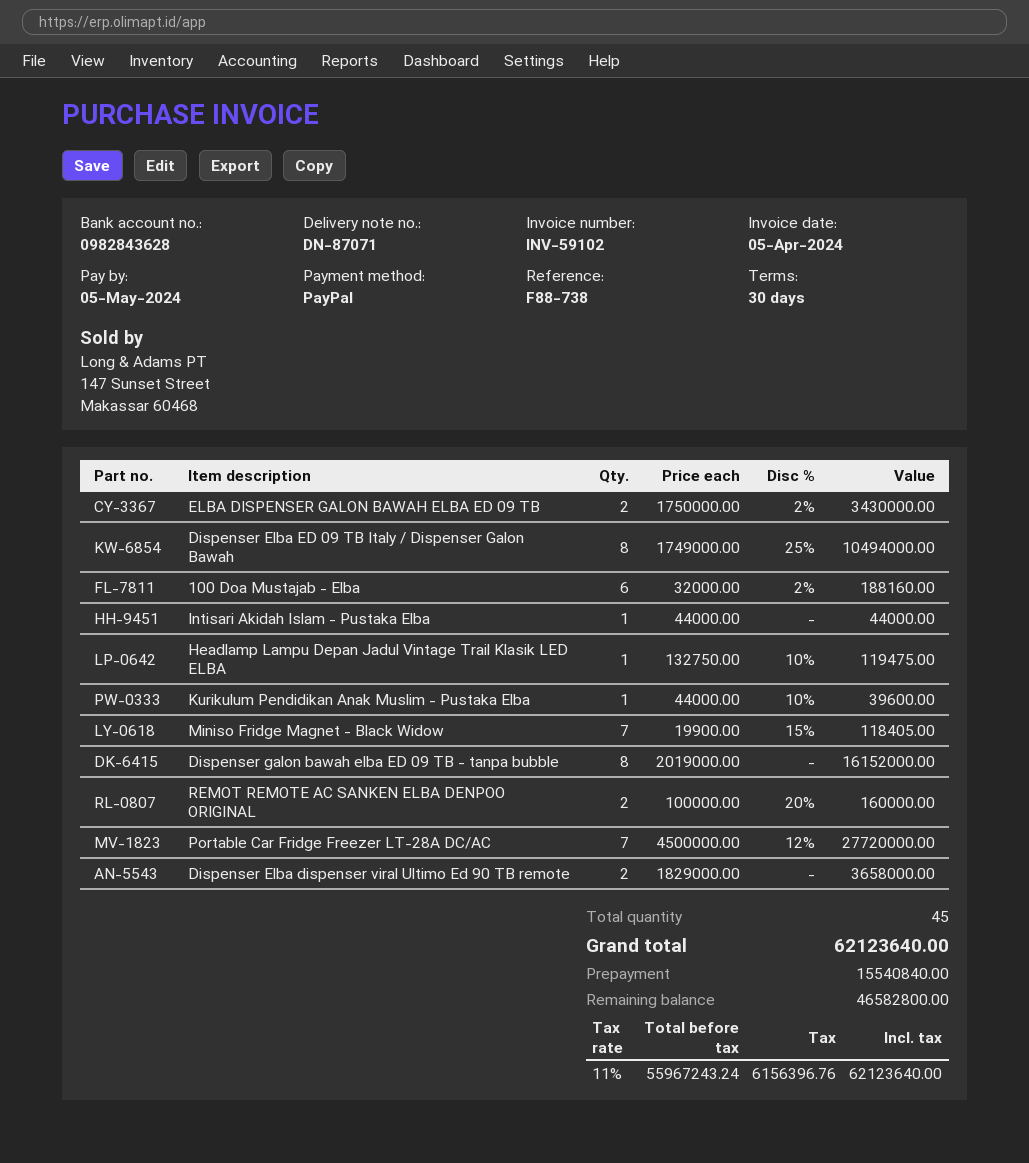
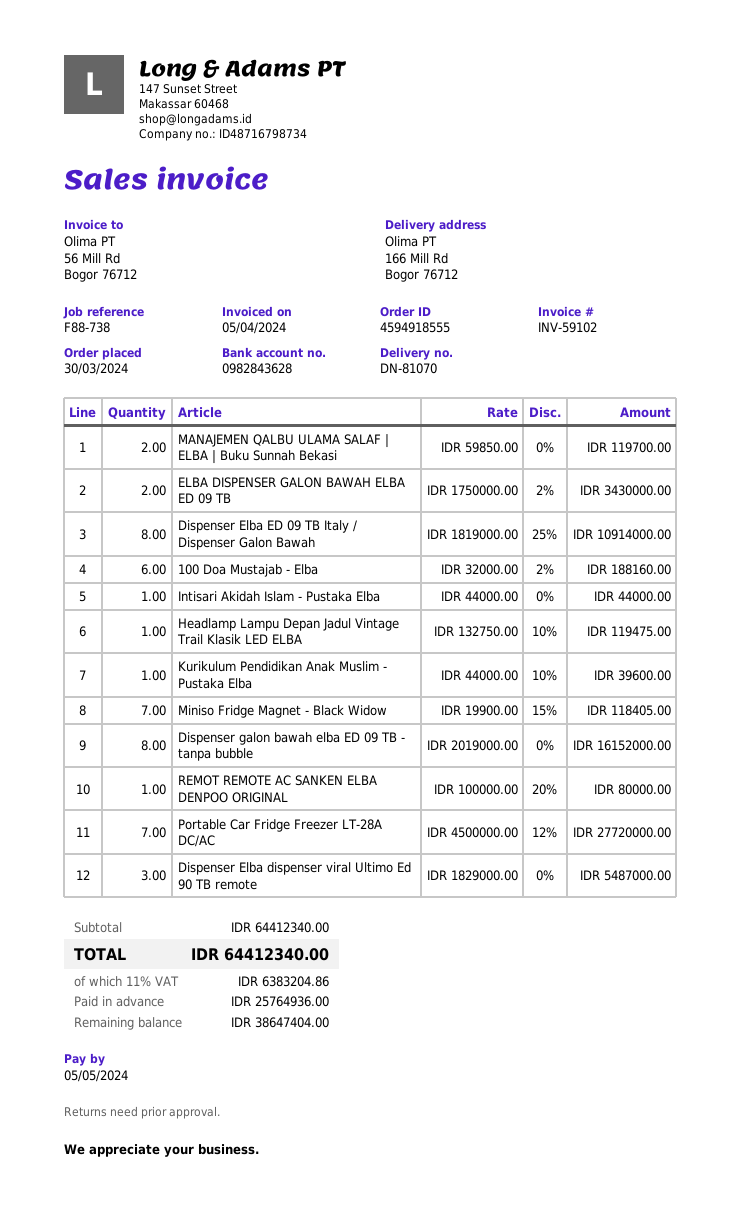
delivery note number: DN-87071 -> DN-81070
Dispenser Elba ED 09 TB Italy / Dispenser Galon Bawah: 8 x 1749000.00 - 25% = 10494000.00 -> 8 x 1819000.00 - 25% = 10914000.00
REMOT REMOTE AC SANKEN ELBA DENPOO ORIGINAL: 2 x 100000.00 - 20% = 160000.00 -> 1 x 100000.00 - 20% = 80000.00
Dispenser Elba dispenser viral Ultimo Ed 90 TB remote: 2 x 1829000.00 = 3658000.00 -> 3 x 1829000.00 = 5487000.00
MANAJEMEN QALBU ULAMA SALAF | ELBA | Buku Sunnah Bekasi: none -> 2 x 59850.00 = 119700.00
tax: 11% = 6156396.76 -> 11% = 6383204.86
total: 62123640.00 -> 64412340.00
deposit: 15540840.00 -> 25764936.00
balance: 46582800.00 -> 38647404.00

